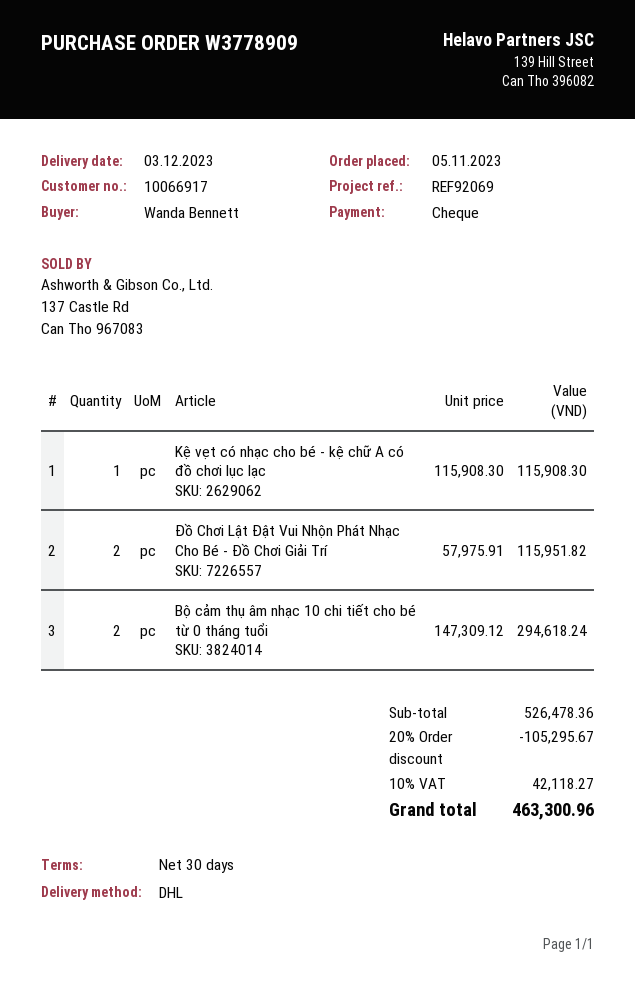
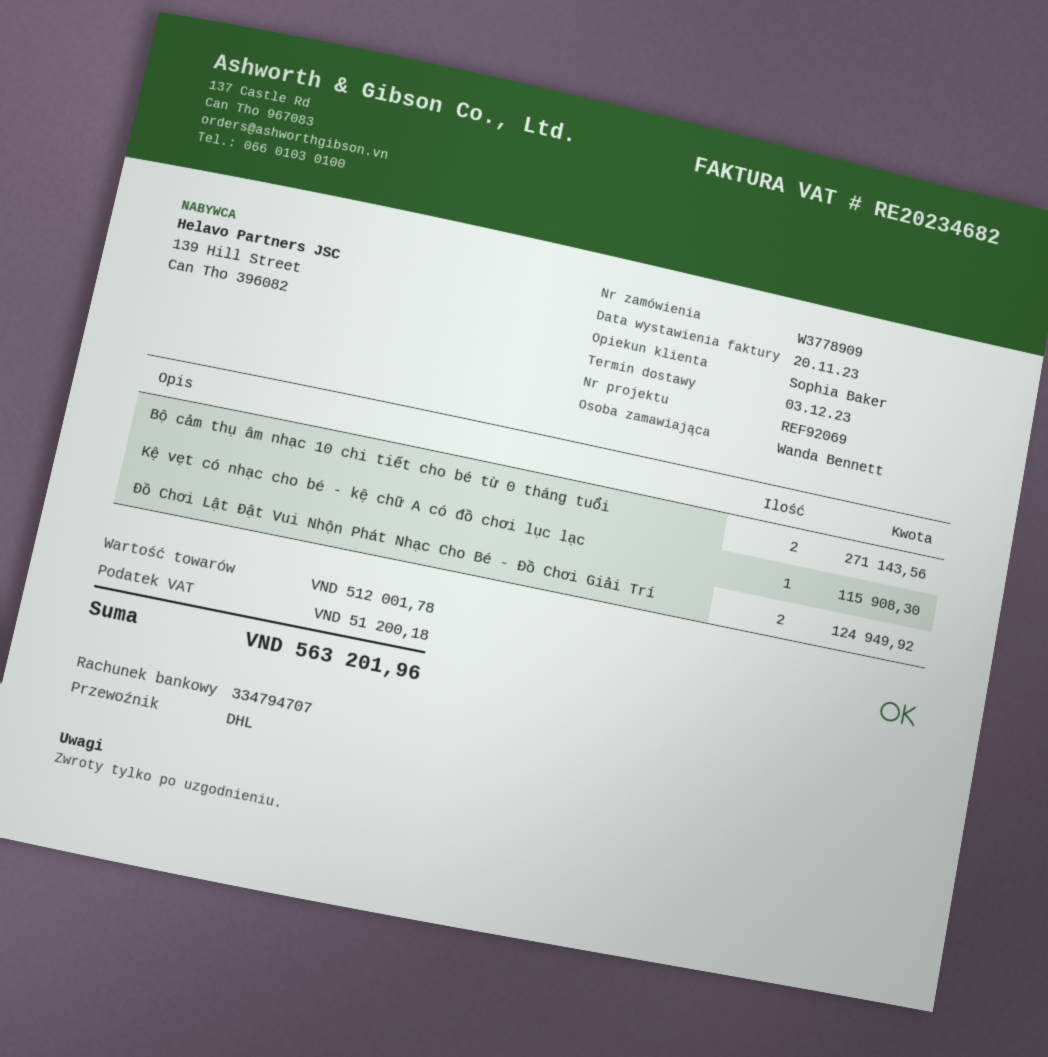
Đồ Chơi Lật Đật Vui Nhộn Phát Nhạc Cho Bé - Đồ Chơi Giải Trí: 2 for 115951.82 -> 2 for 124949.92
Bộ cảm thụ âm nhạc 10 chi tiết cho bé từ 0 tháng tuổi: 2 for 294618.24 -> 2 for 271143.56
subtotal: 526478.36 -> 512001.78
discount: 20% = 105295.67 -> none
tax: 42118.27 -> 51200.18
total: 463300.96 -> 563201.96

